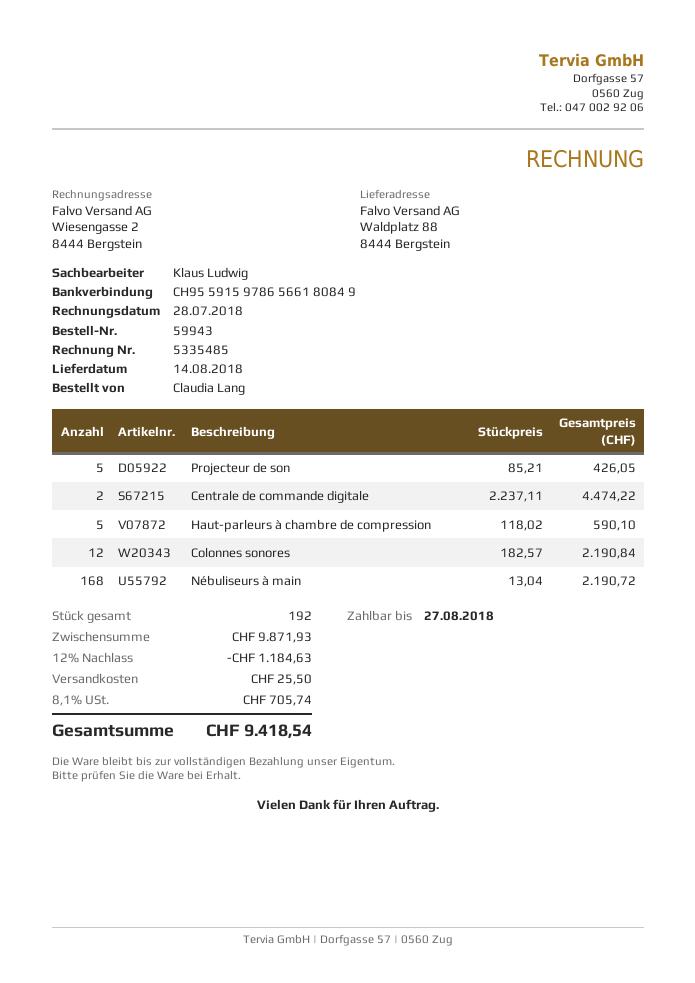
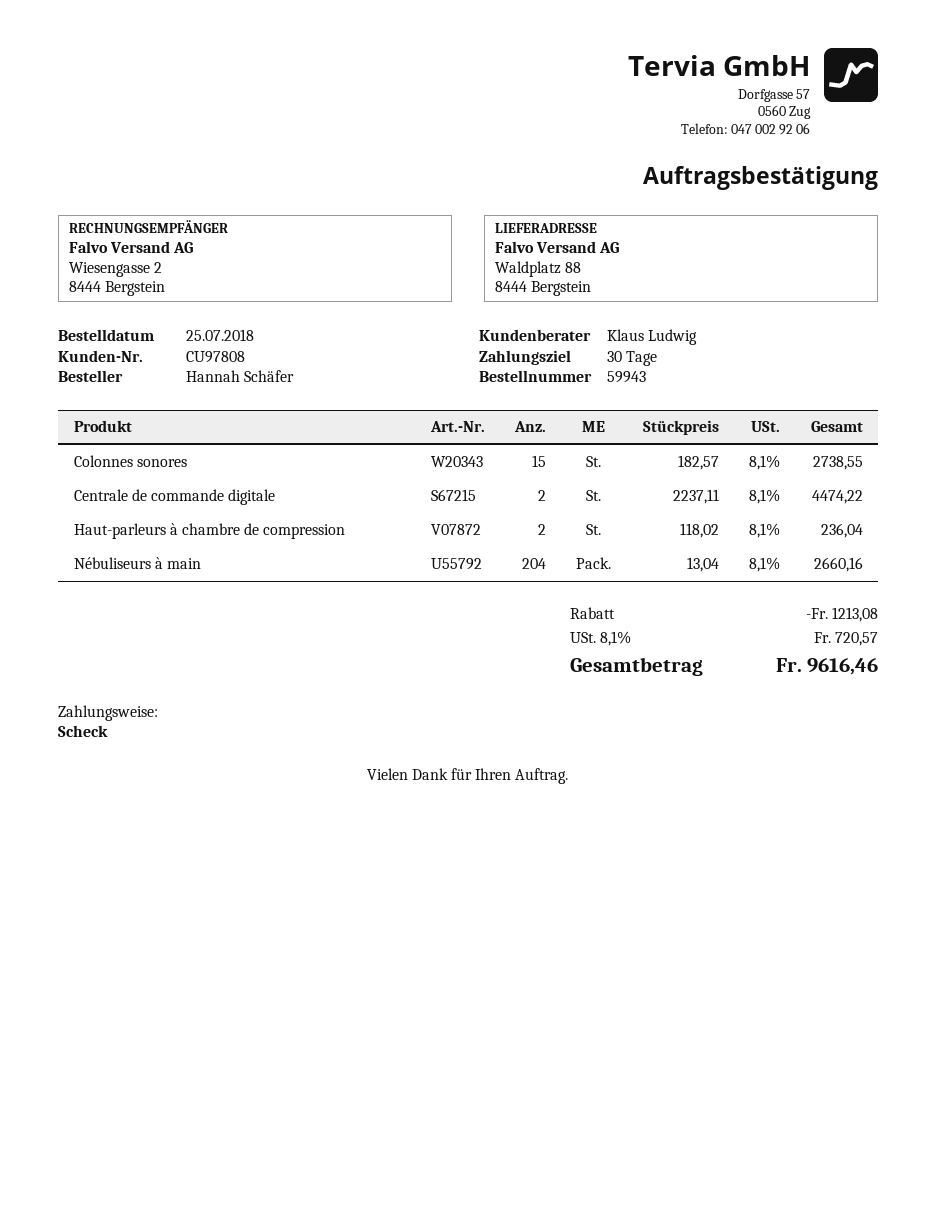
ordered by: Claudia Lang -> Hannah Schäfer
Projecteur de son: 5 x 85.21 = 426.05 -> none
Haut-parleurs à chambre de compression: 5 x 118.02 = 590.10 -> 2 x 118.02 = 236.04
Colonnes sonores: 12 x 182.57 = 2190.84 -> 15 x 182.57 = 2738.55
Nébuliseurs à main: 168 x 13.04 = 2190.72 -> 204 x 13.04 = 2660.16
discount: 1184.63 -> 1213.08
shipping: 25.50 -> none
tax: 8.1% = 705.74 -> 8.1% = 720.57
total: 9418.54 -> 9616.46

